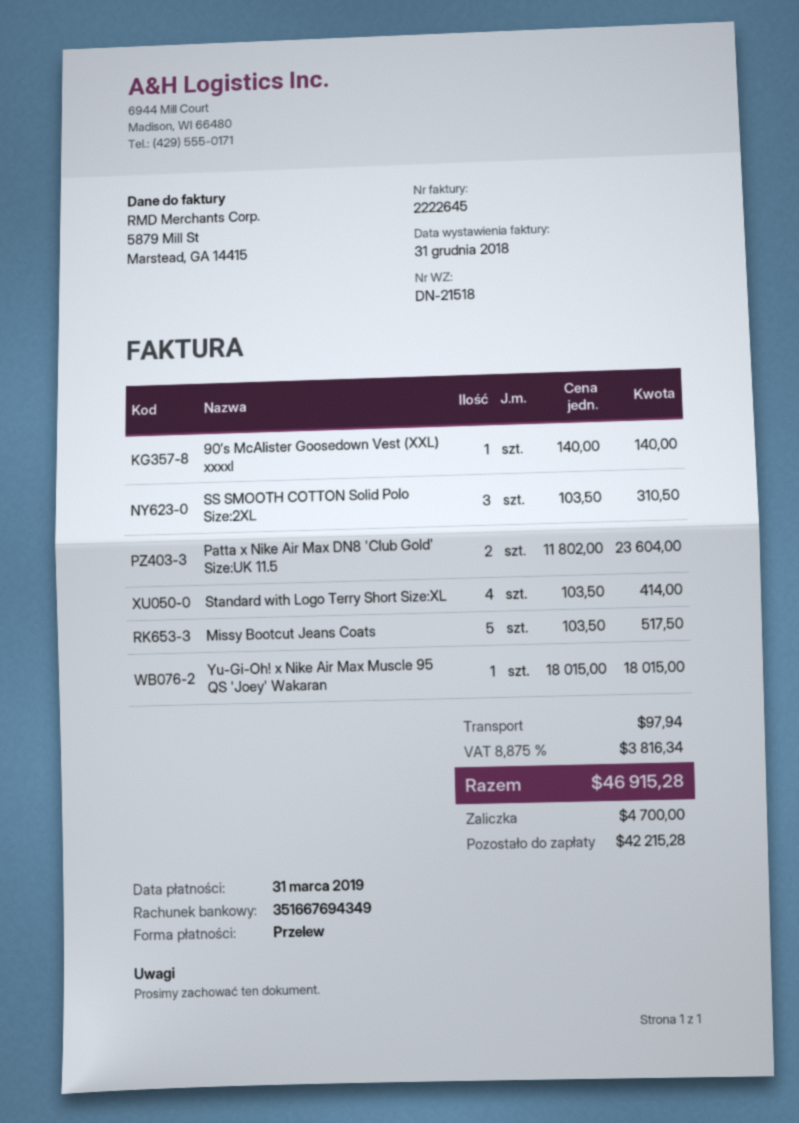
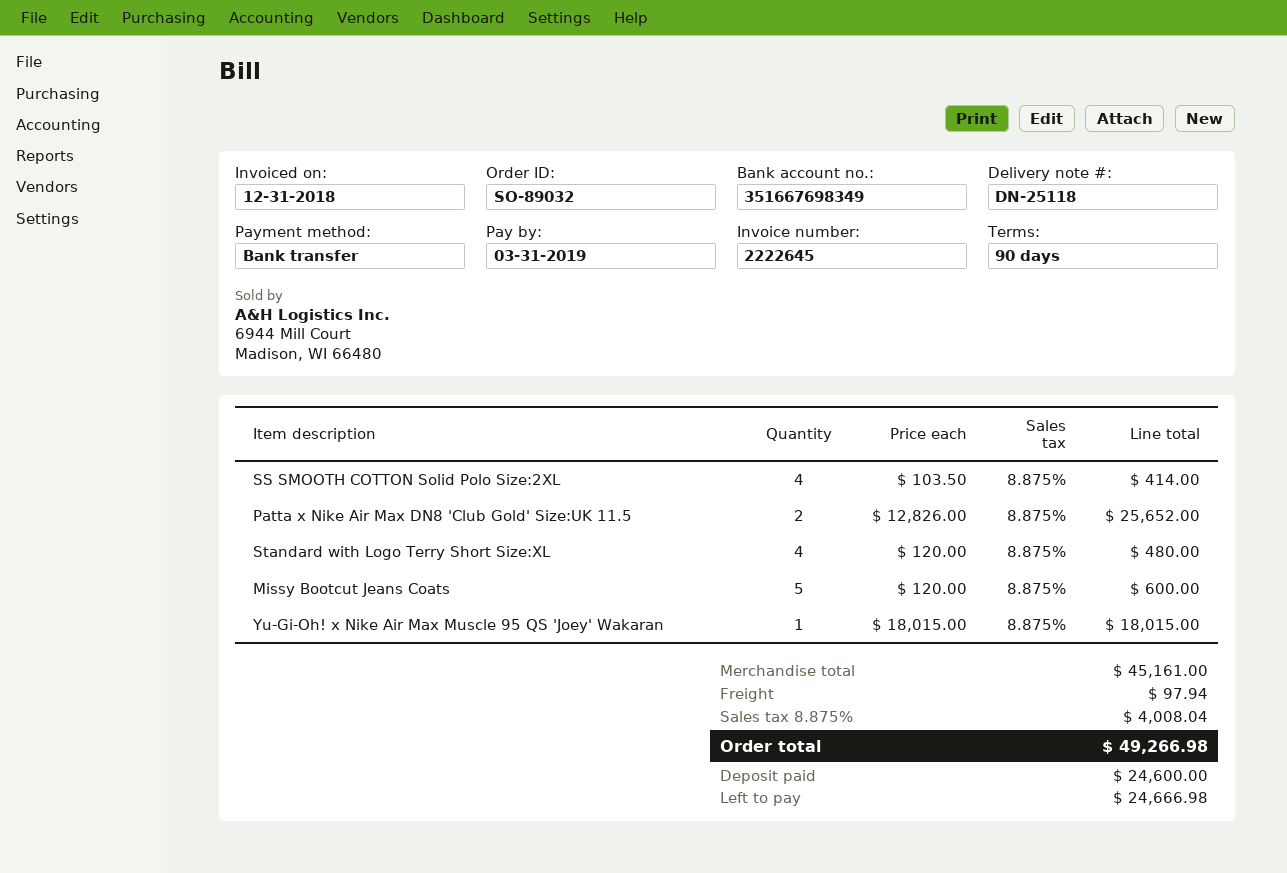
delivery note number: DN-21518 -> DN-25118
bank account: 351667694349 -> 351667698349
90’s McAlister Goosedown Vest (XXL) xxxxl: 1 x 140.00 = 140.00 -> none
SS SMOOTH COTTON Solid Polo Size:2XL: 3 x 103.50 = 310.50 -> 4 x 103.50 = 414.00
Patta x Nike Air Max DN8 'Club Gold' Size:UK 11.5: 2 x 11802.00 = 23604.00 -> 2 x 12826.00 = 25652.00
Standard with Logo Terry Short Size:XL: 4 x 103.50 = 414.00 -> 4 x 120.00 = 480.00
Missy Bootcut Jeans Coats: 5 x 103.50 = 517.50 -> 5 x 120.00 = 600.00
tax: 8.875% = 3816.34 -> 8.875% = 4008.04
total: 46915.28 -> 49266.98
deposit: 4700.00 -> 24600.00
balance: 42215.28 -> 24666.98

